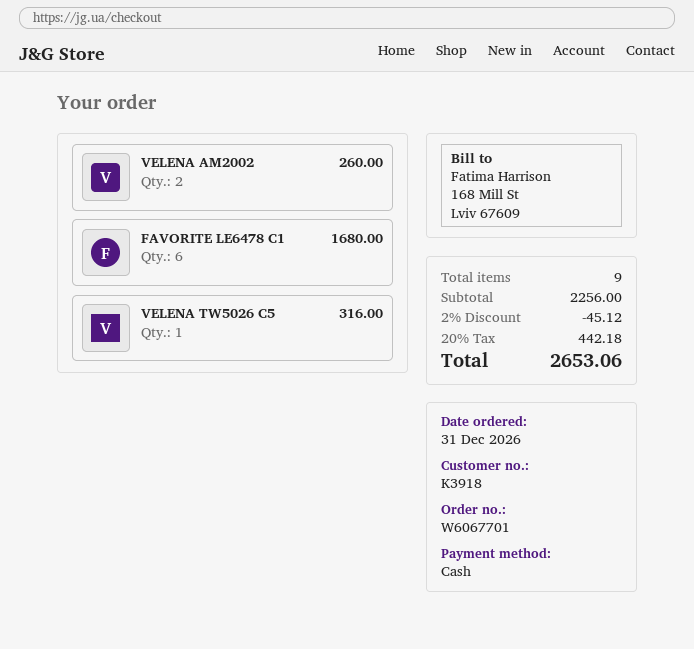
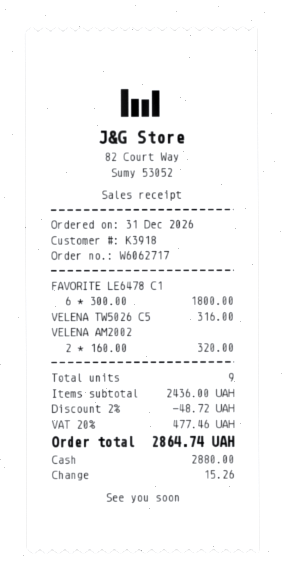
order number: W6067701 -> W6062717
VELENA AM2002: 2 for 260.00 -> 2 for 320.00
FAVORITE LE6478 C1: 6 for 1680.00 -> 6 for 1800.00
subtotal: 2256.00 -> 2436.00
discount: 2% = 45.12 -> 2% = 48.72
tax: 20% = 442.18 -> 20% = 477.46
total: 2653.06 -> 2864.74

